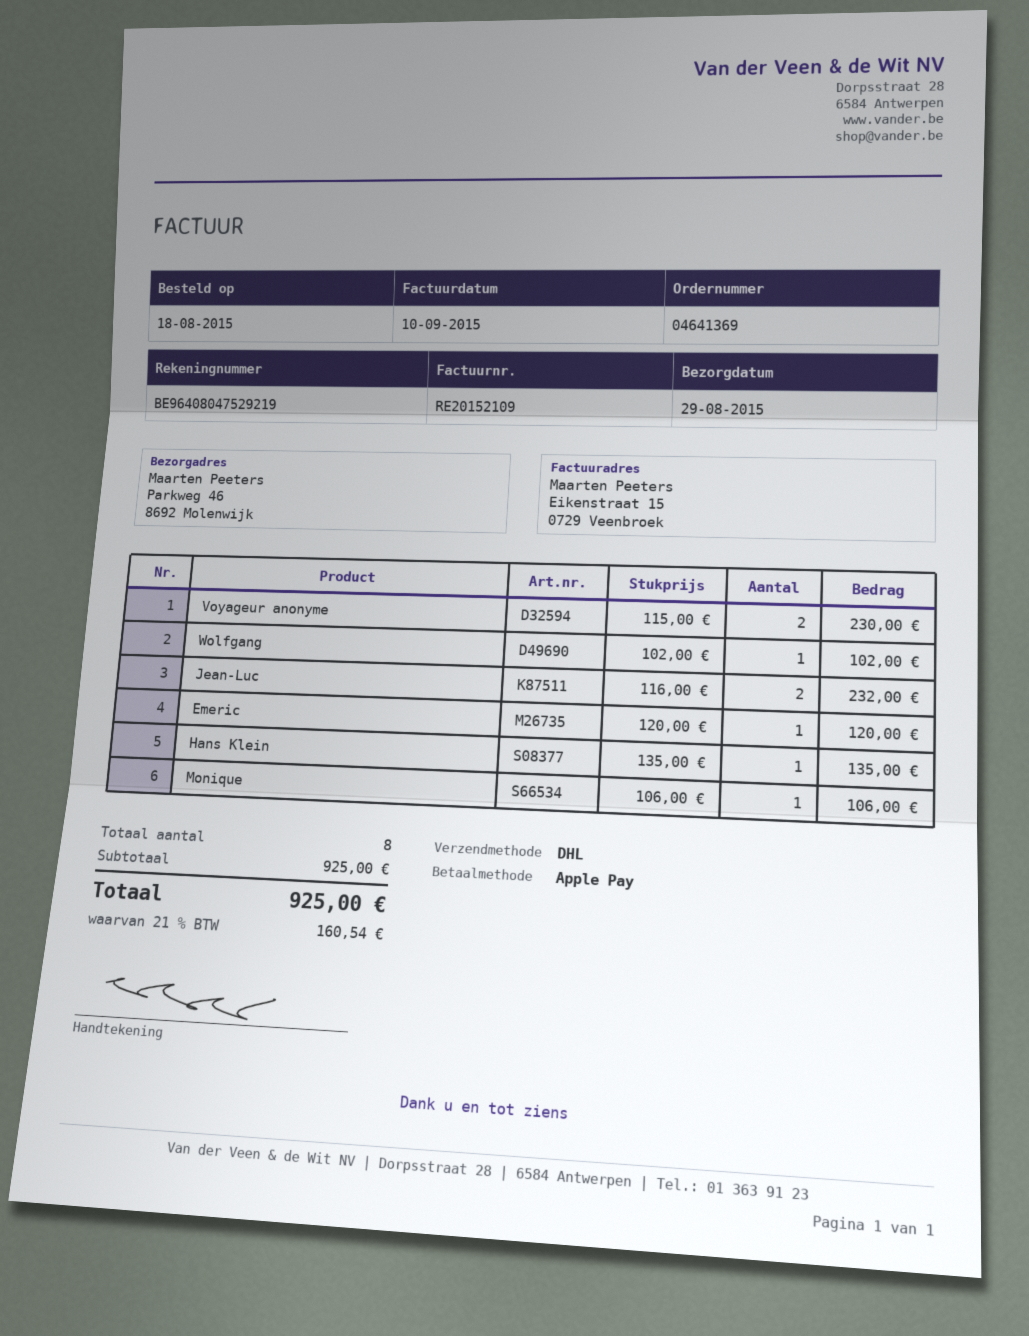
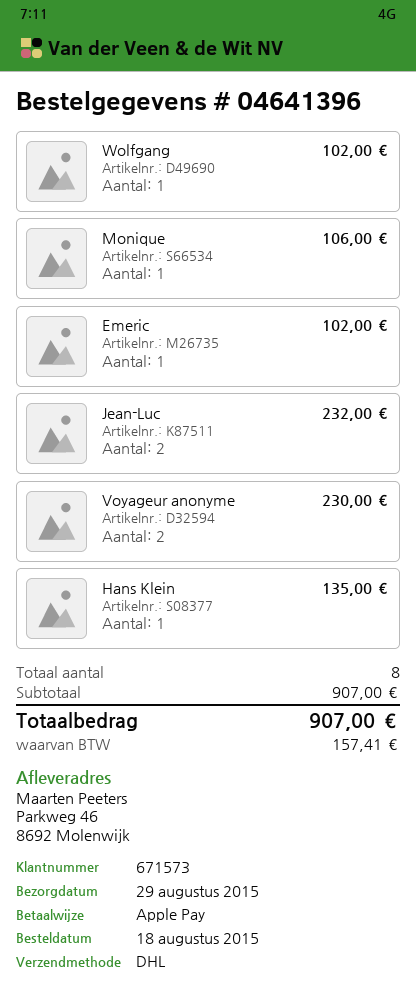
order number: 04641369 -> 04641396
Emeric: 1 for 120.00 -> 1 for 102.00
subtotal: 925.00 -> 907.00
tax: 160.54 -> 157.41
total: 925.00 -> 907.00

